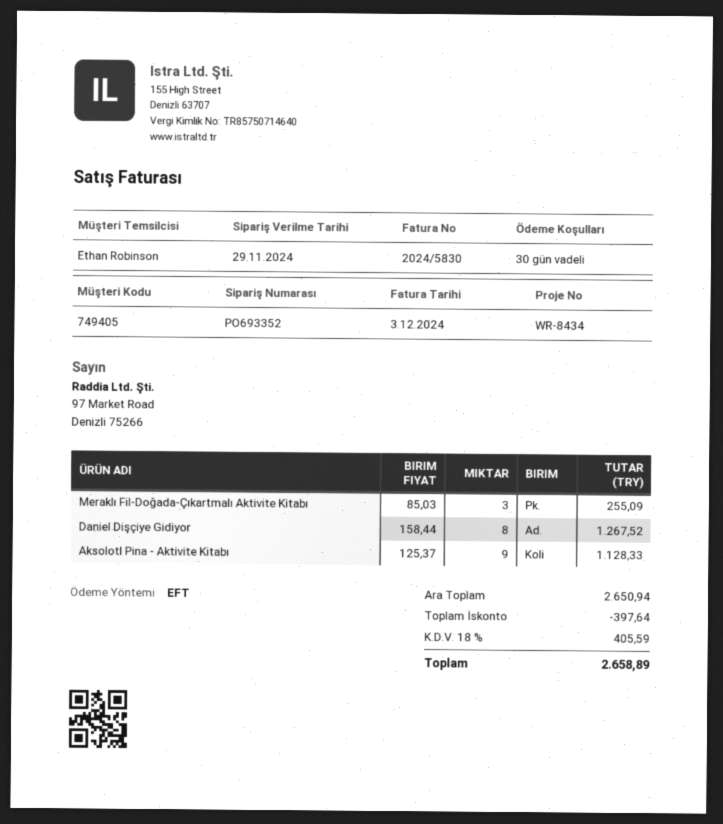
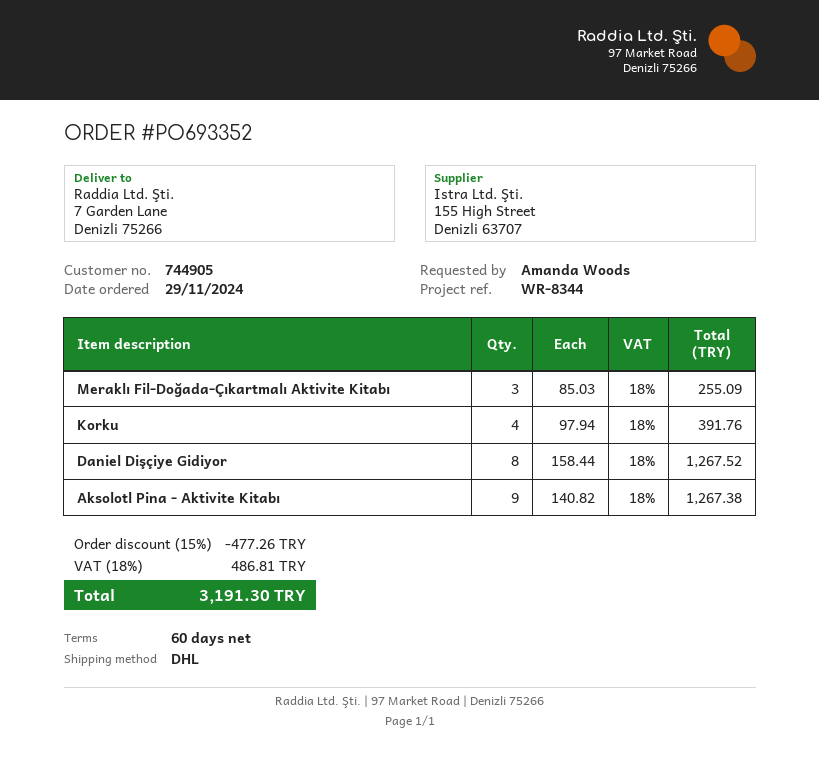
payment terms: 30 days -> 60 days
customer number: 749405 -> 744905
reference: WR-8434 -> WR-8344
Aksolotl Pina - Aktivite Kitabı: 9 x 125.37 = 1128.33 -> 9 x 140.82 = 1267.38
Korku: none -> 4 x 97.94 = 391.76
discount: 397.64 -> 477.26
tax: 18% = 405.59 -> 18% = 486.81
total: 2658.89 -> 3191.30

